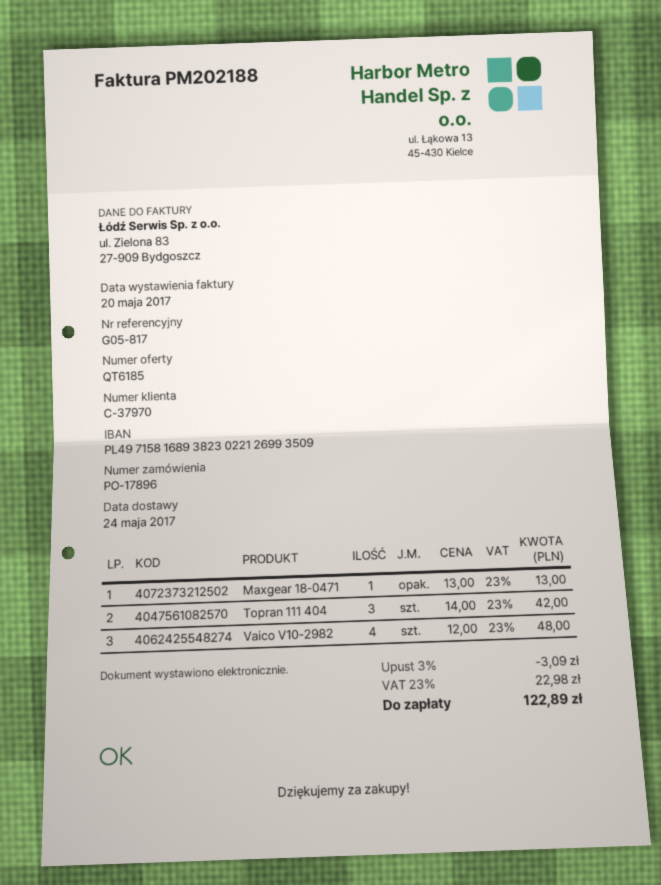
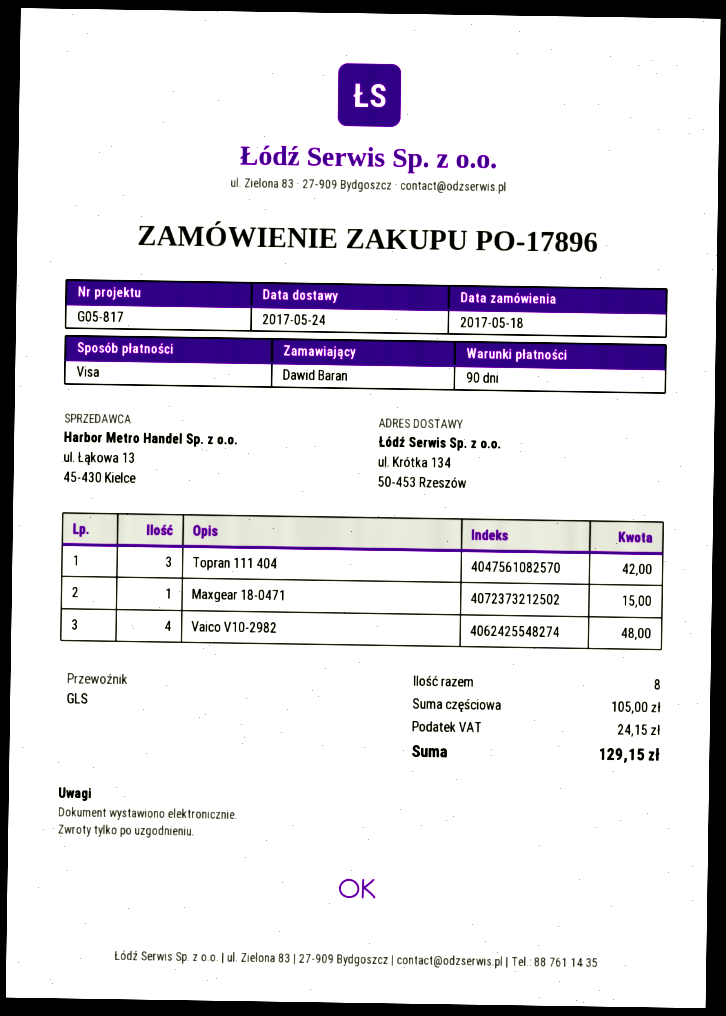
Maxgear 18-0471: 1 for 13.00 -> 1 for 15.00
discount: 3% = 3.09 -> none
tax: 22.98 -> 24.15
total: 122.89 -> 129.15

